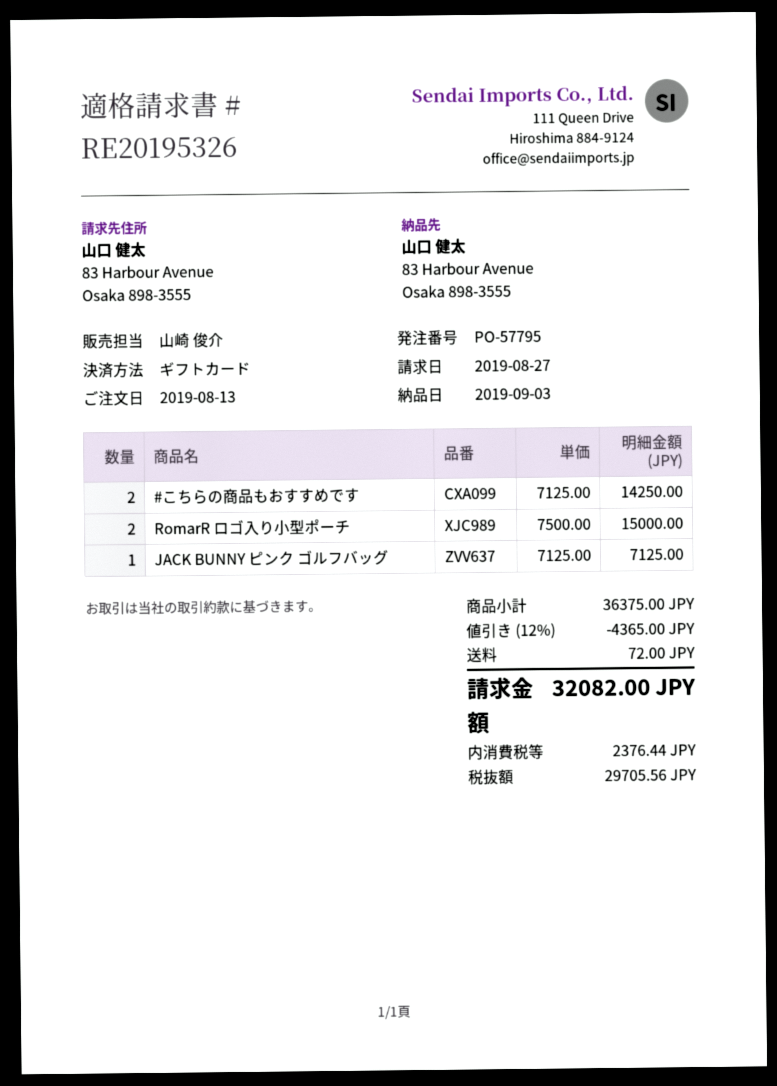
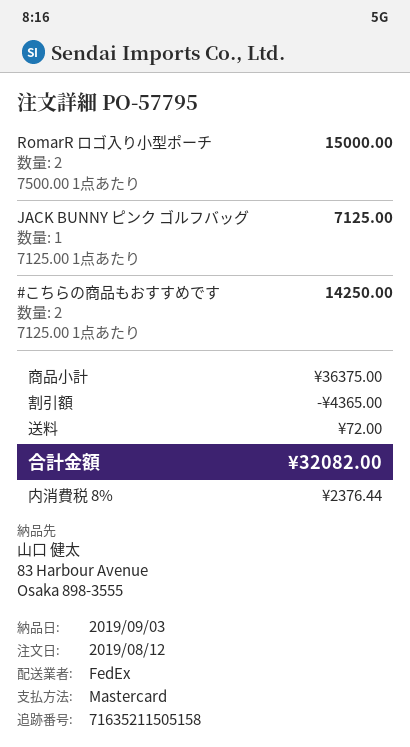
order date: 2019-08-13 -> 2019-08-12
payment method: gift card -> Mastercard

